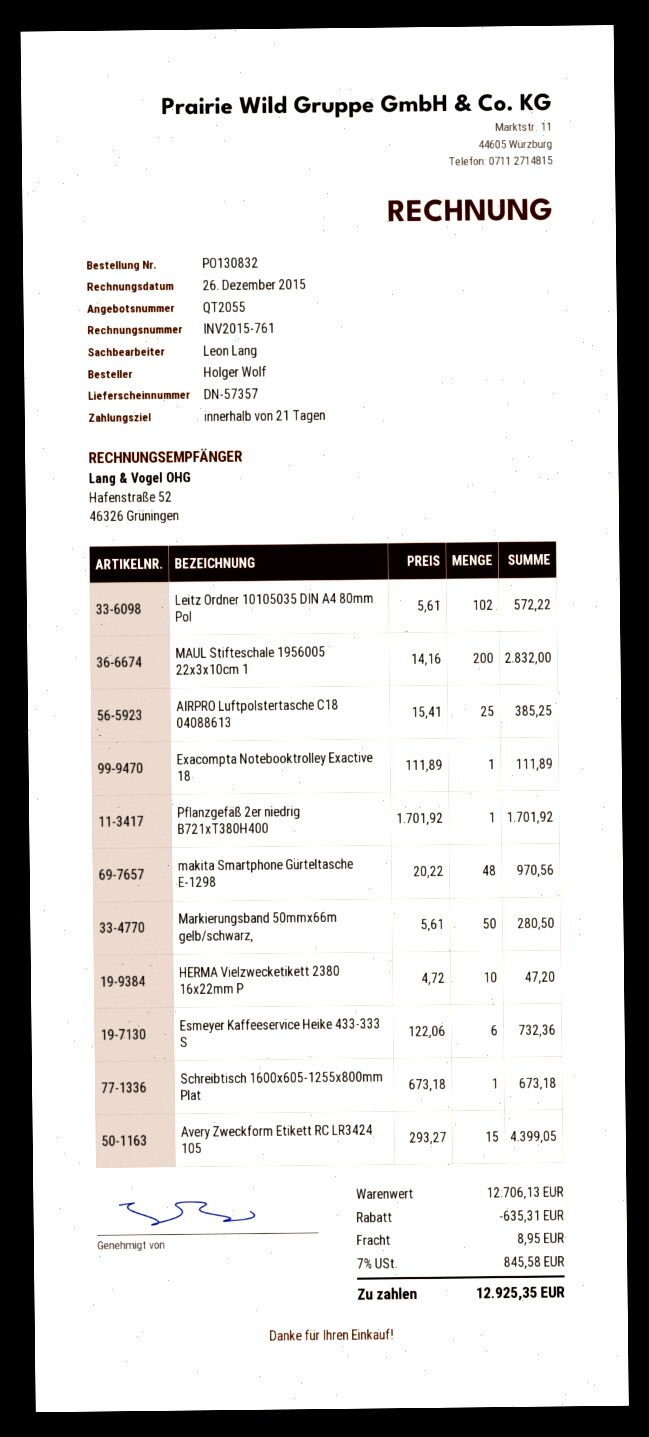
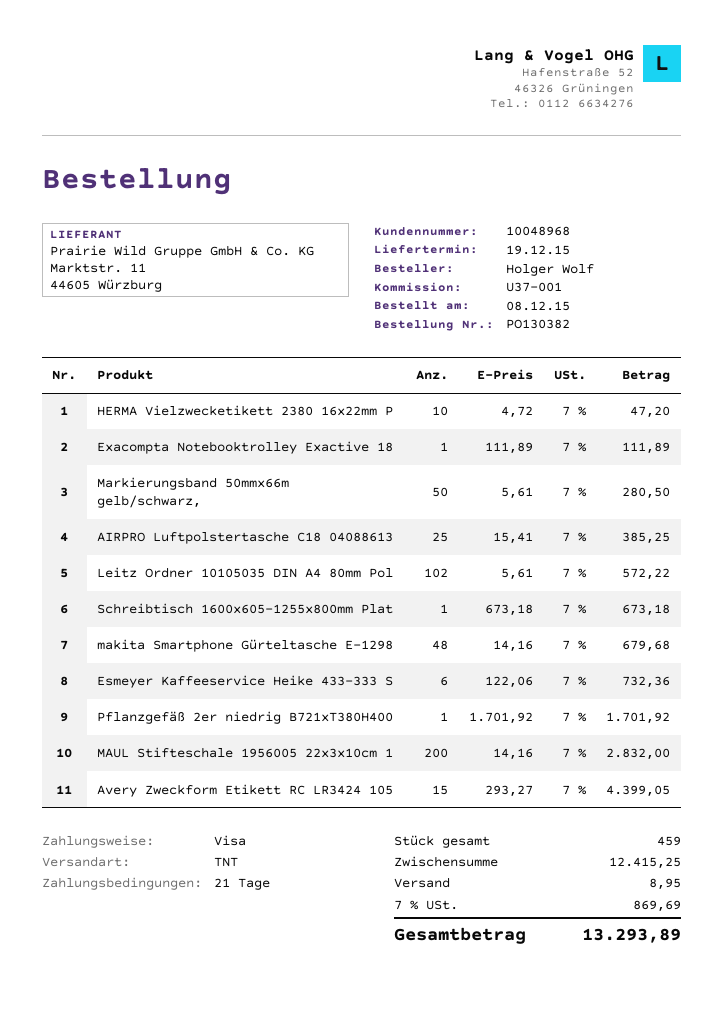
order number: PO130832 -> PO130382
makita Smartphone Gürteltasche E-1298: 48 x 20.22 = 970.56 -> 48 x 14.16 = 679.68
subtotal: 12706.13 -> 12415.25
discount: 635.31 -> none
tax: 7% = 845.58 -> 7% = 869.69
total: 12925.35 -> 13293.89

